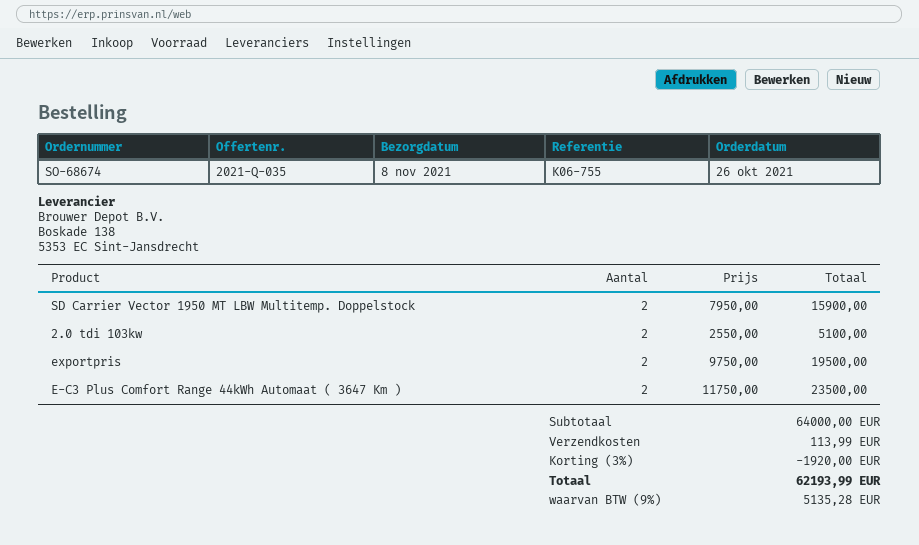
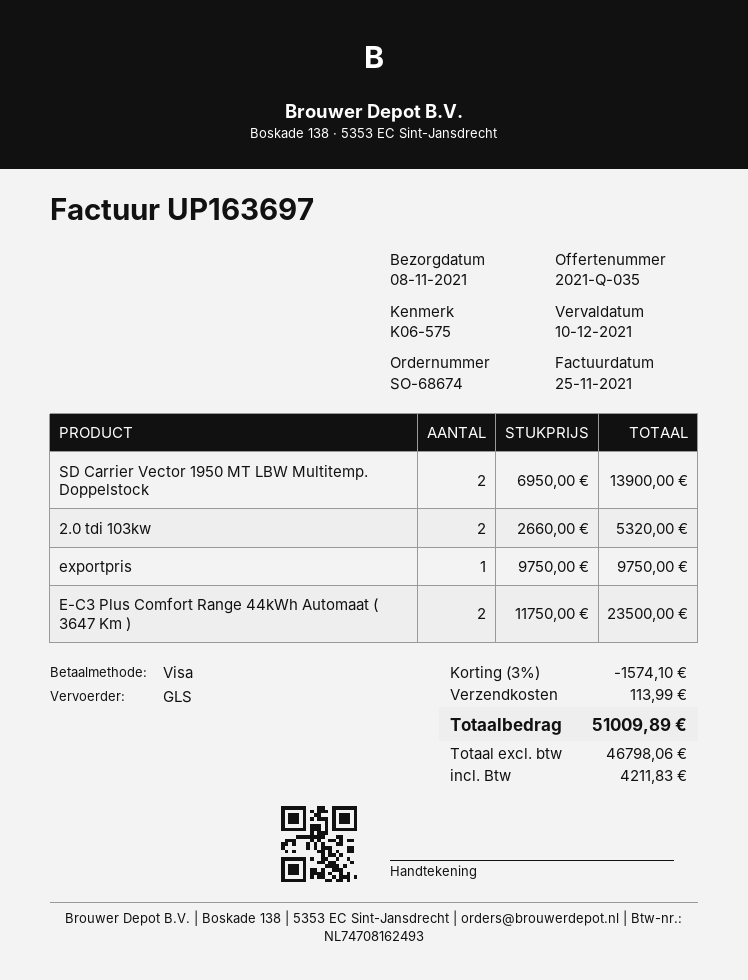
reference: K06-755 -> K06-575
SD Carrier Vector 1950 MT LBW Multitemp. Doppelstock: 2 x 7950.00 = 15900.00 -> 2 x 6950.00 = 13900.00
2.0 tdi 103kw: 2 x 2550.00 = 5100.00 -> 2 x 2660.00 = 5320.00
exportpris: 2 x 9750.00 = 19500.00 -> 1 x 9750.00 = 9750.00
discount: 3% = 1920.00 -> 3% = 1574.10
tax: 5135.28 -> 4211.83
total: 62193.99 -> 51009.89

